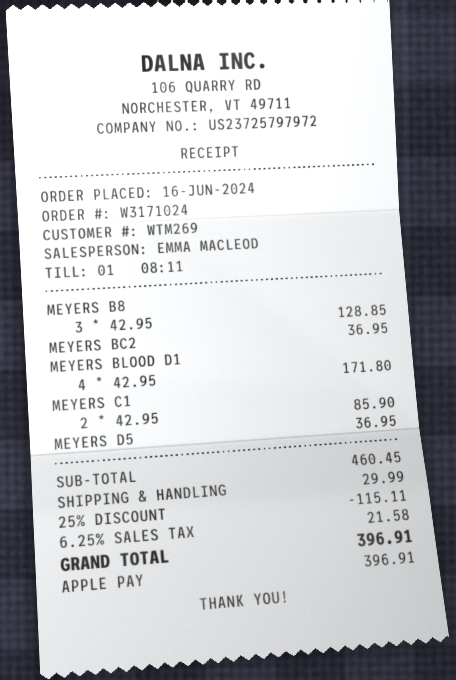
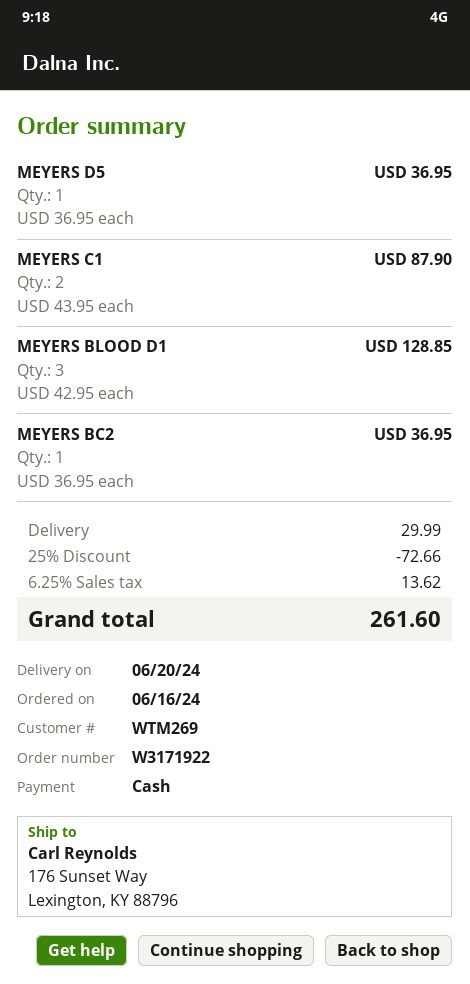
order number: W3171024 -> W3171922
payment method: Apple Pay -> cash
MEYERS B8: 3 x 42.95 = 128.85 -> none
MEYERS BLOOD D1: 4 x 42.95 = 171.80 -> 3 x 42.95 = 128.85
MEYERS C1: 2 x 42.95 = 85.90 -> 2 x 43.95 = 87.90
discount: 25% = 115.11 -> 25% = 72.66
tax: 6.25% = 21.58 -> 6.25% = 13.62
total: 396.91 -> 261.60

